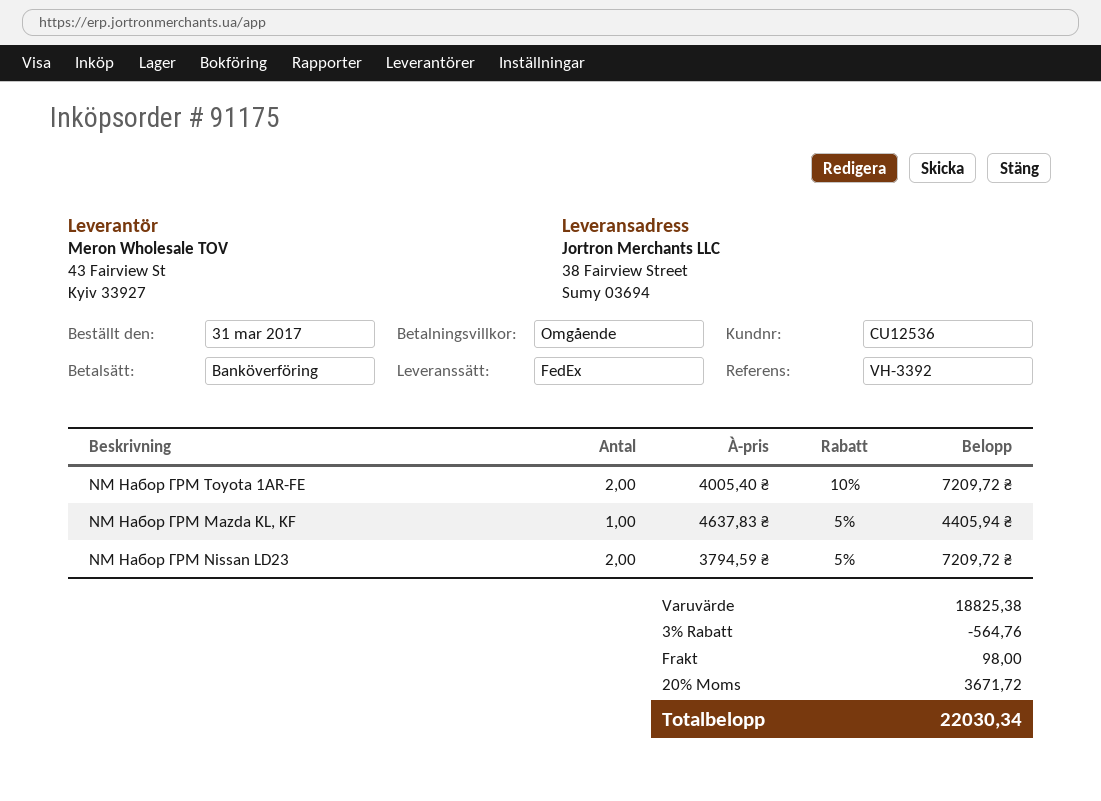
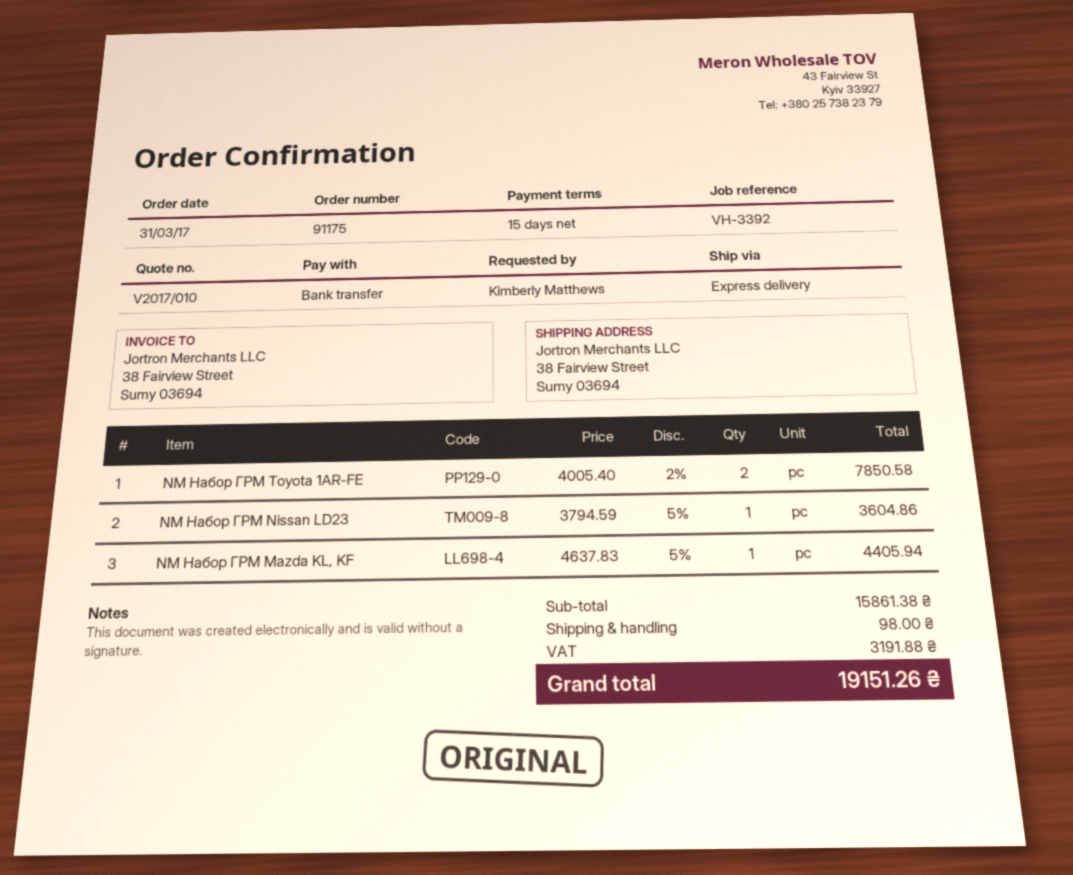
payment terms: on receipt -> 15 days
shipping method: FedEx -> express
NM Набор ГРМ Toyota 1AR-FE: 2 x 4005.40 - 10% = 7209.72 -> 2 x 4005.40 - 2% = 7850.58
NM Набор ГРМ Nissan LD23: 2 x 3794.59 - 5% = 7209.72 -> 1 x 3794.59 - 5% = 3604.86
subtotal: 18825.38 -> 15861.38
discount: 3% = 564.76 -> none
tax: 3671.72 -> 3191.88
total: 22030.34 -> 19151.26

